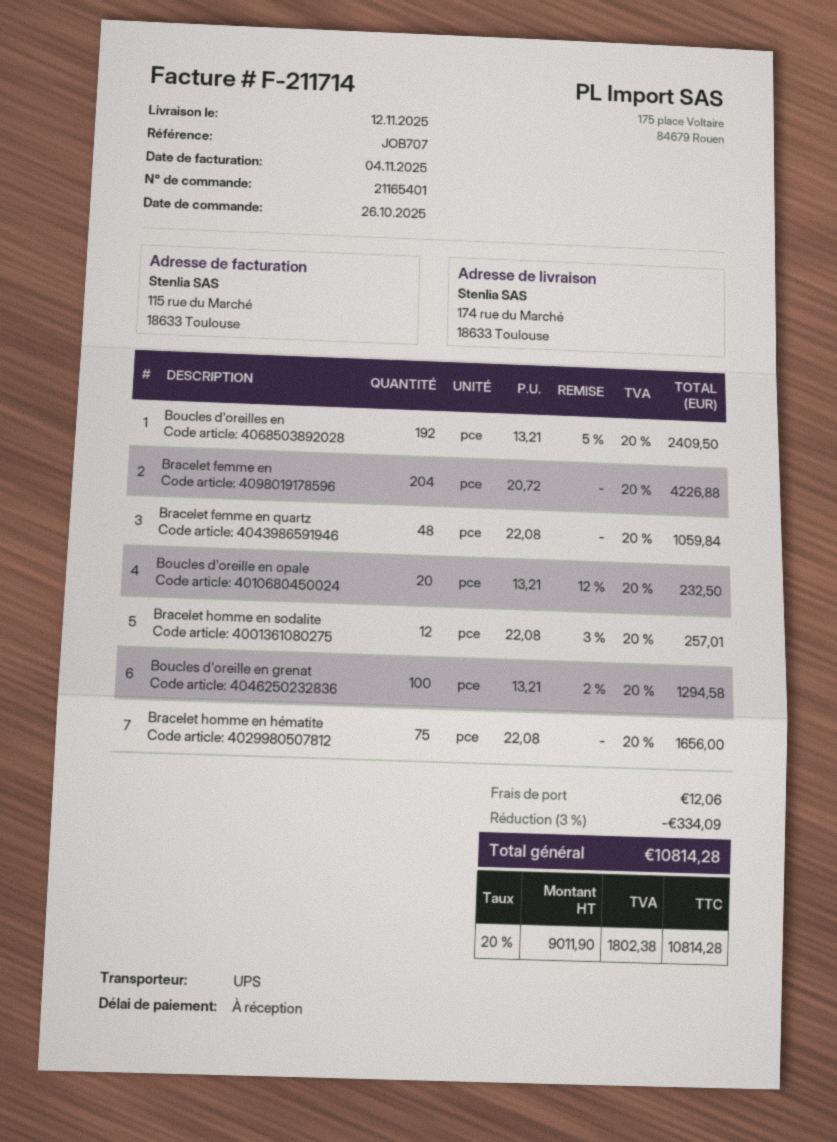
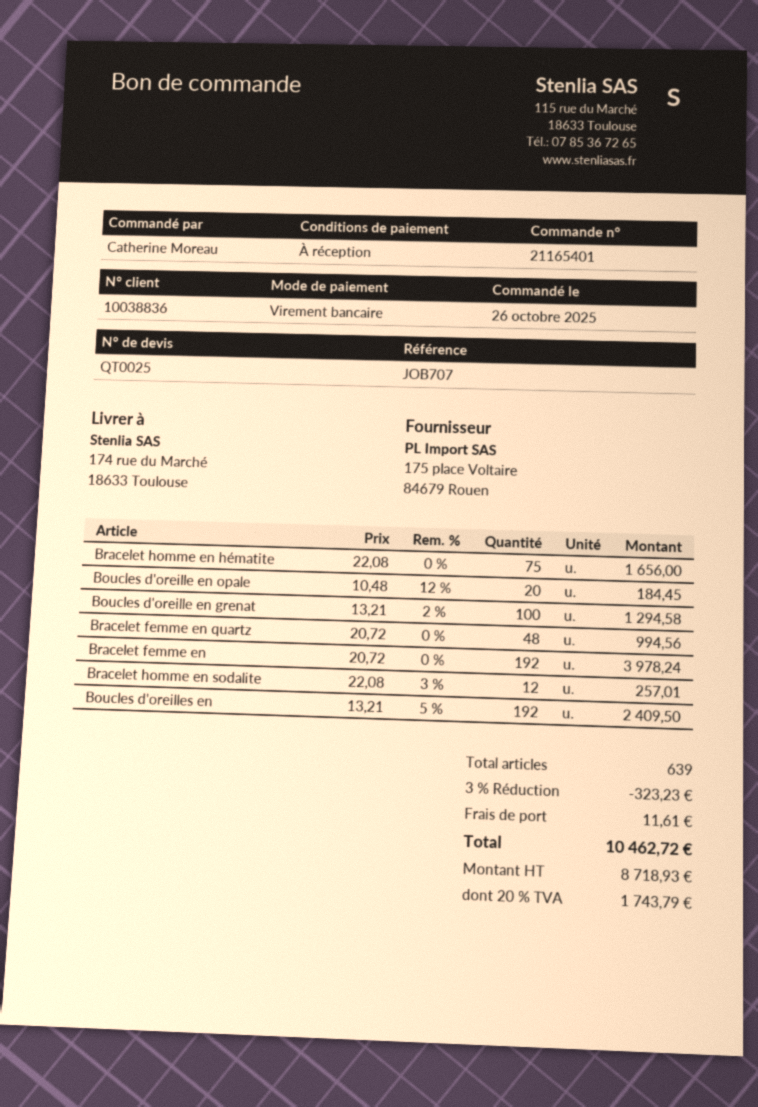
Bracelet femme en: 204 x 20.72 = 4226.88 -> 192 x 20.72 = 3978.24
Bracelet femme en quartz: 48 x 22.08 = 1059.84 -> 48 x 20.72 = 994.56
Boucles d'oreille en opale: 20 x 13.21 - 12% = 232.50 -> 20 x 10.48 - 12% = 184.45
discount: 3% = 334.09 -> 3% = 323.23
shipping: 12.06 -> 11.61
net: 9011.90 -> 8718.93
tax: 20% = 1802.38 -> 20% = 1743.79
total: 10814.28 -> 10462.72

